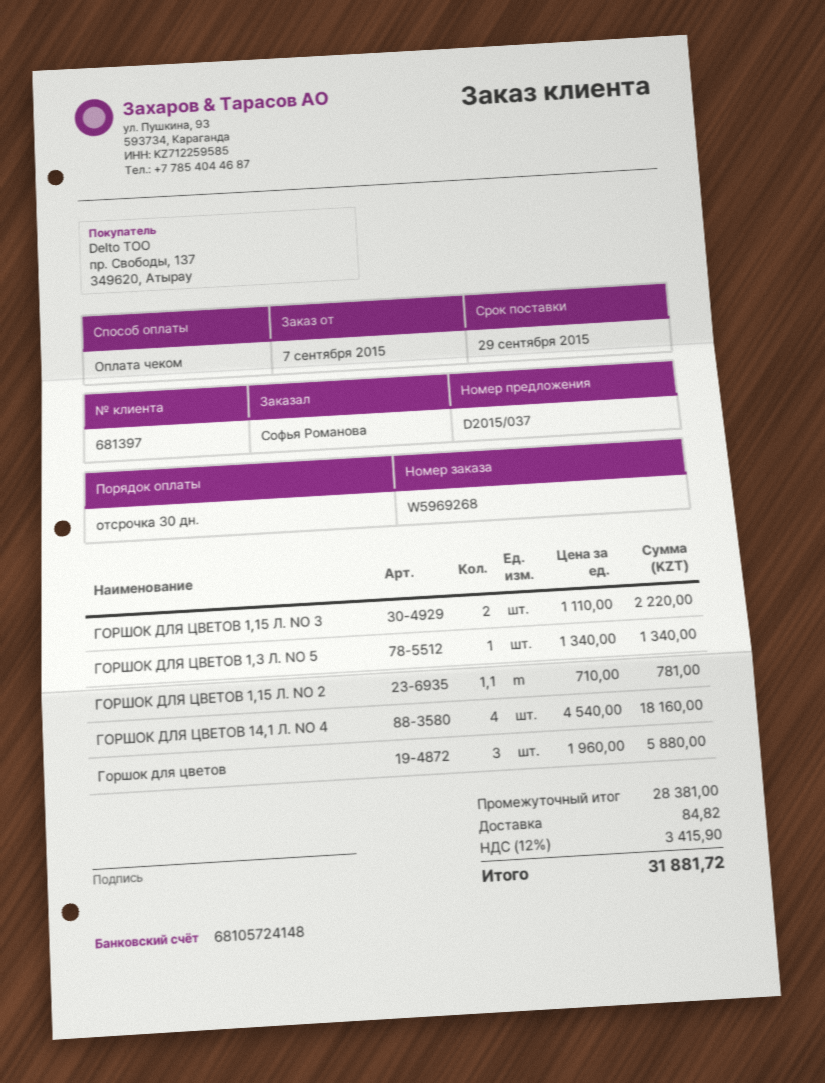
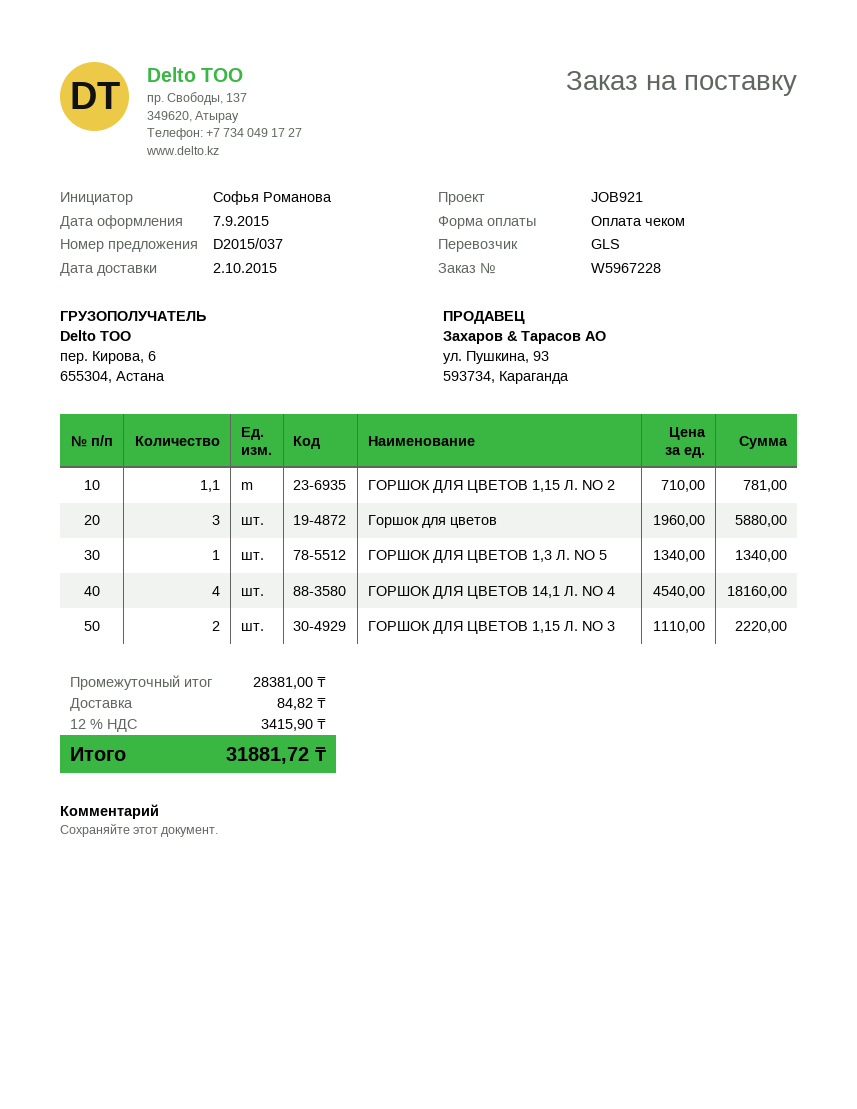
order number: W5969268 -> W5967228
delivery date: 2015-09-29 -> 2015-10-02

